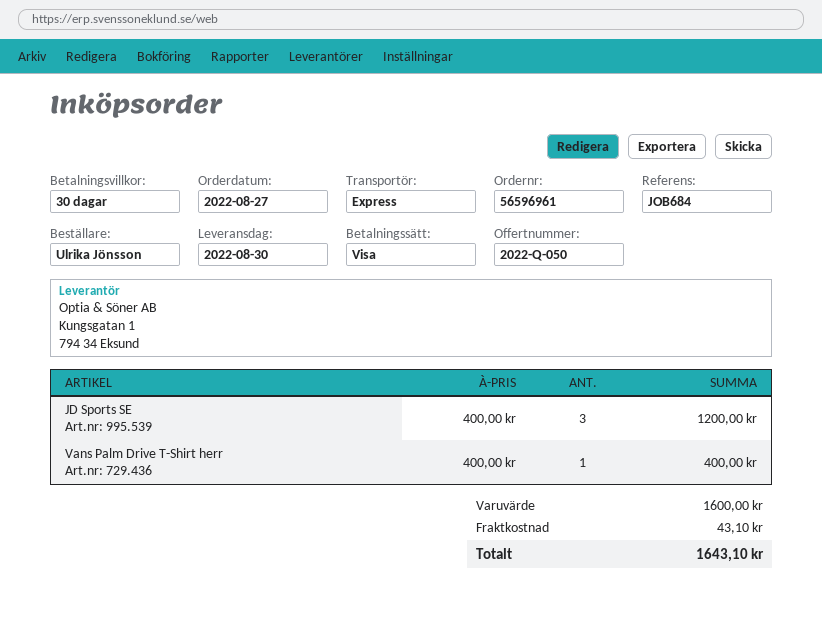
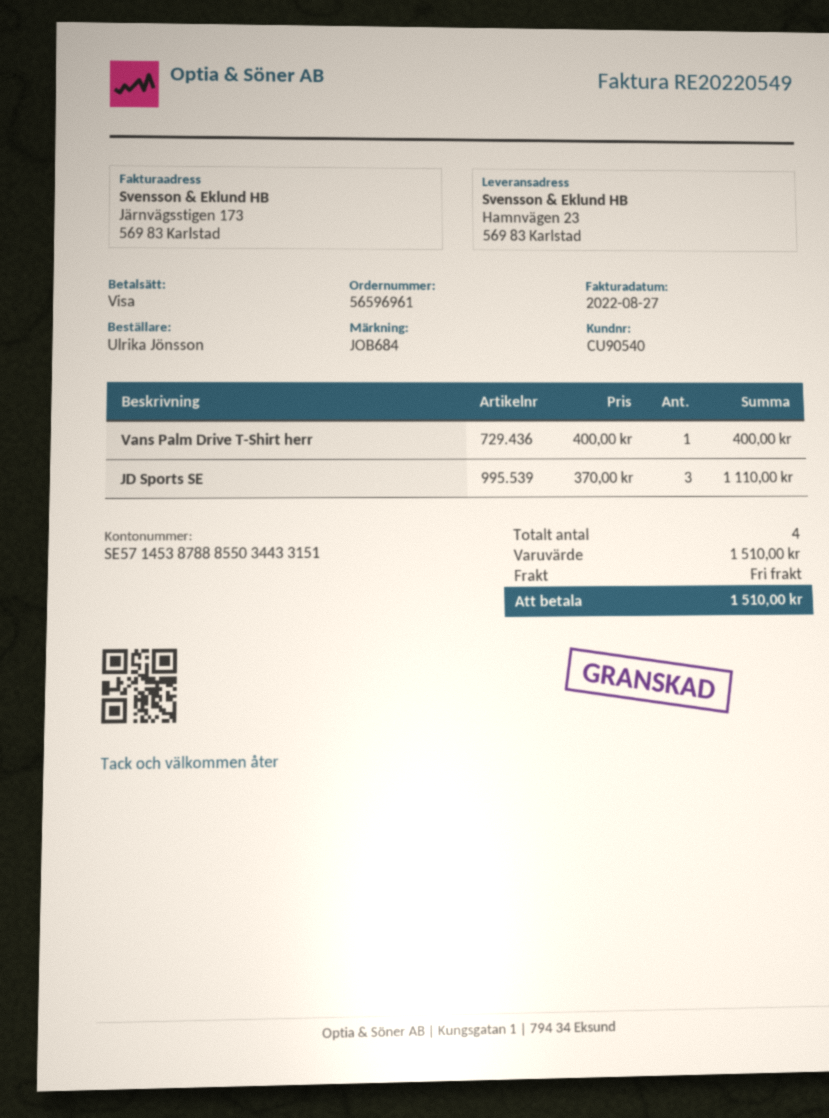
JD Sports SE: 3 x 400.00 = 1200.00 -> 3 x 370.00 = 1110.00
subtotal: 1600.00 -> 1510.00
shipping: 43.10 -> 0.00
total: 1643.10 -> 1510.00

